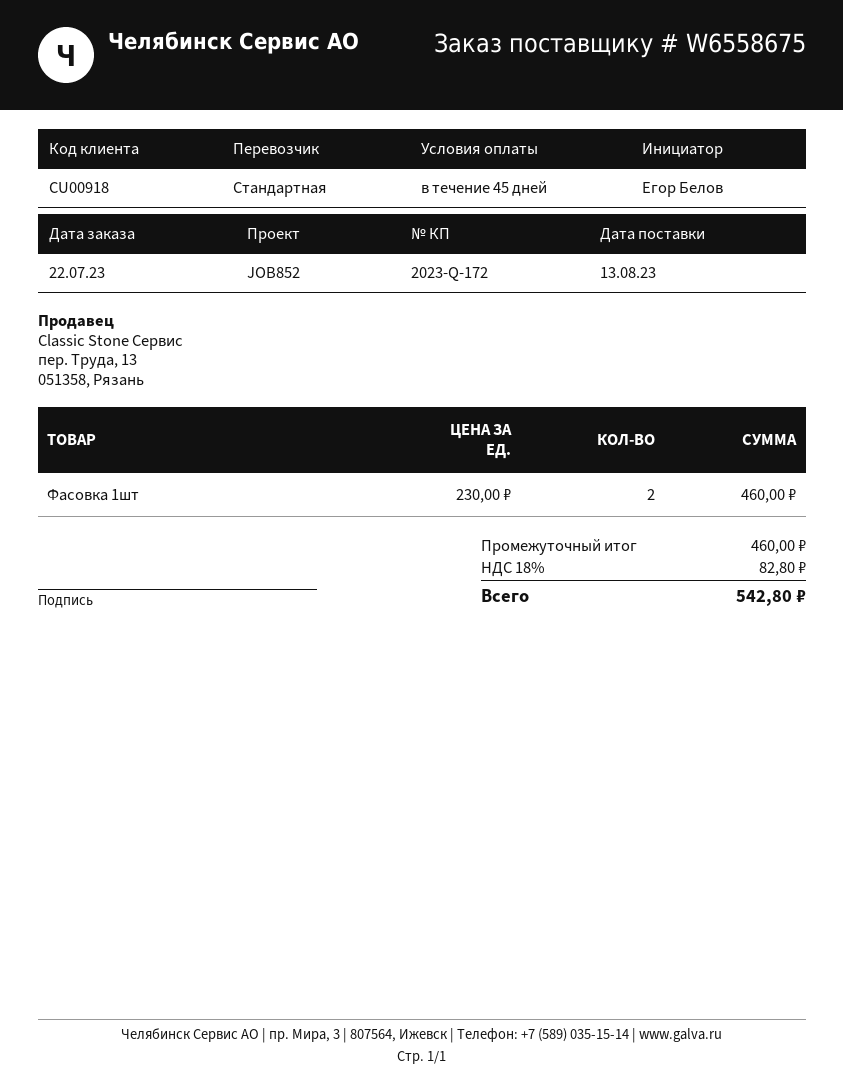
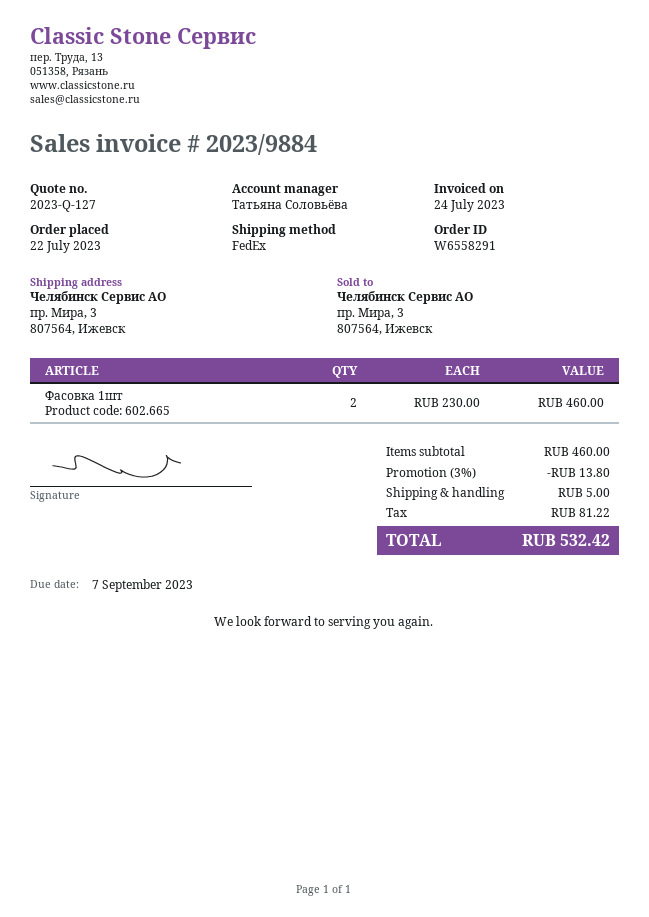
quote number: 2023-Q-172 -> 2023-Q-127
order number: W6558675 -> W6558291
shipping method: standard -> FedEx
discount: none -> 3% = 13.80
shipping: none -> 5.00
tax: 82.80 -> 81.22
total: 542.80 -> 532.42

